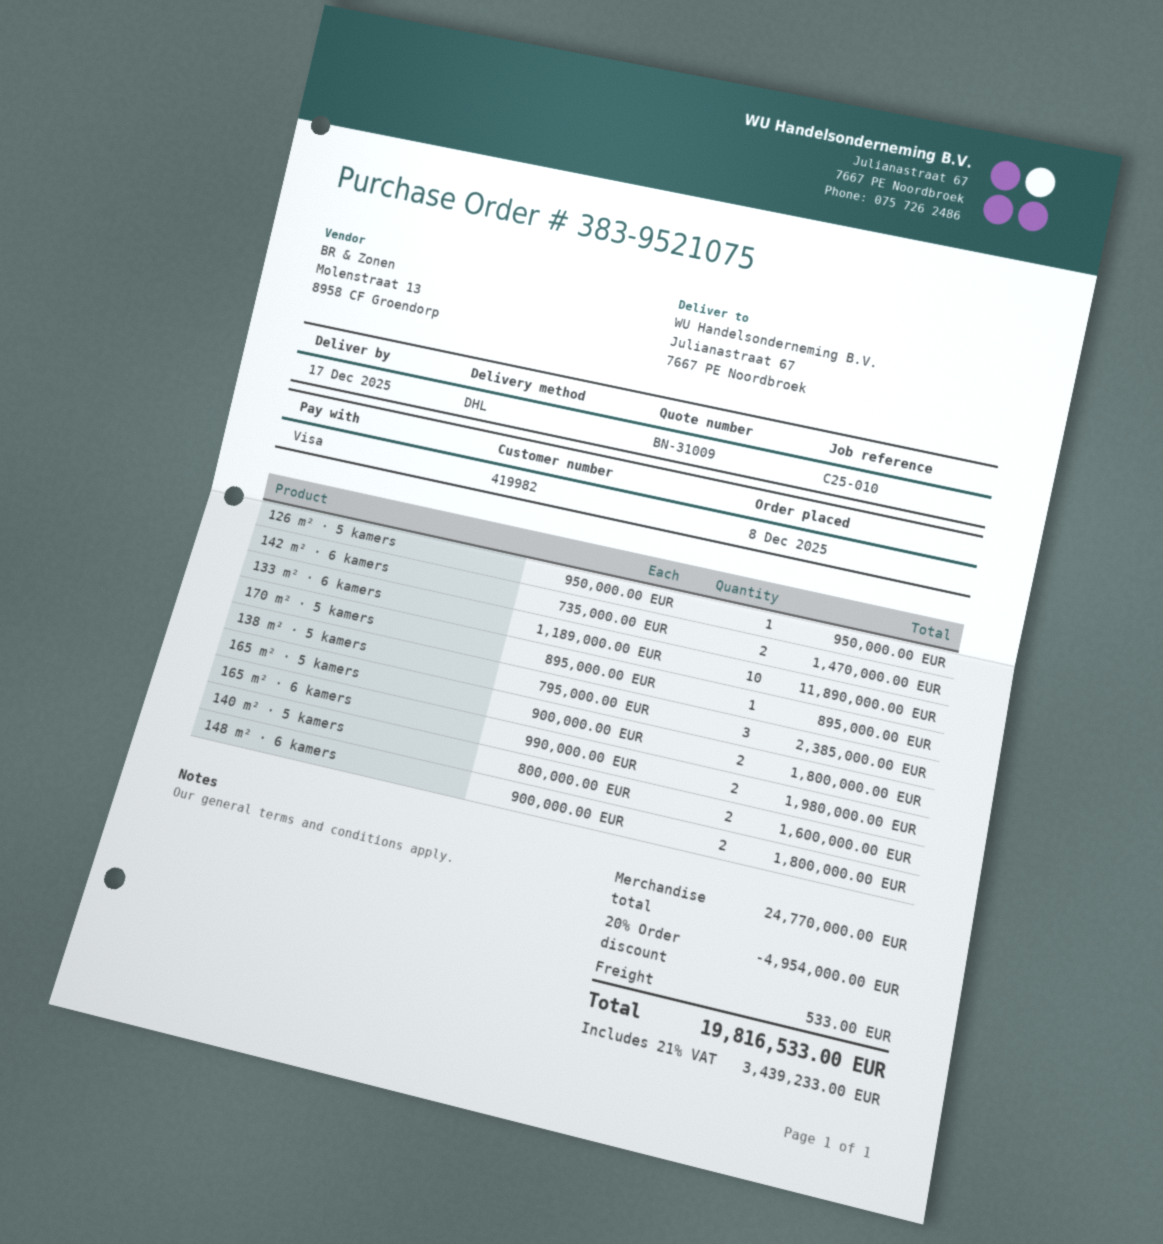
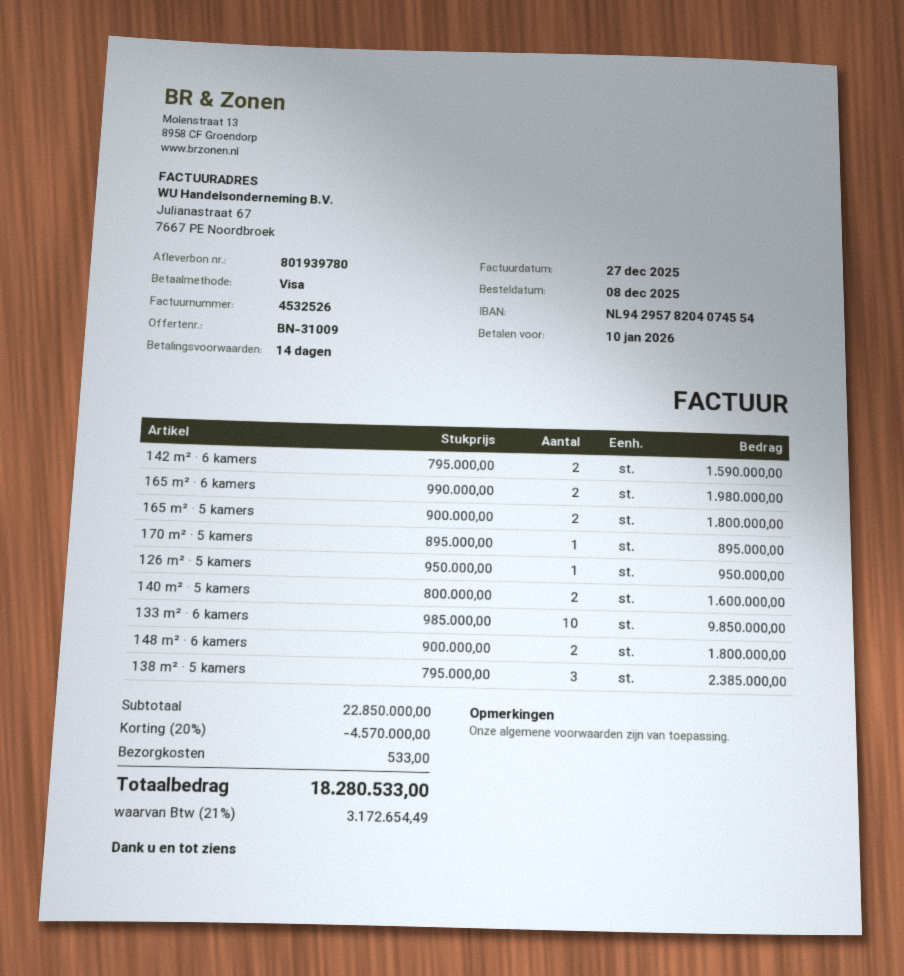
142 m² · 6 kamers: 2 x 735000.00 = 1470000.00 -> 2 x 795000.00 = 1590000.00
133 m² · 6 kamers: 10 x 1189000.00 = 11890000.00 -> 10 x 985000.00 = 9850000.00
subtotal: 24770000.00 -> 22850000.00
discount: 20% = 4954000.00 -> 20% = 4570000.00
tax: 21% = 3439233.00 -> 21% = 3172654.49
total: 19816533.00 -> 18280533.00

